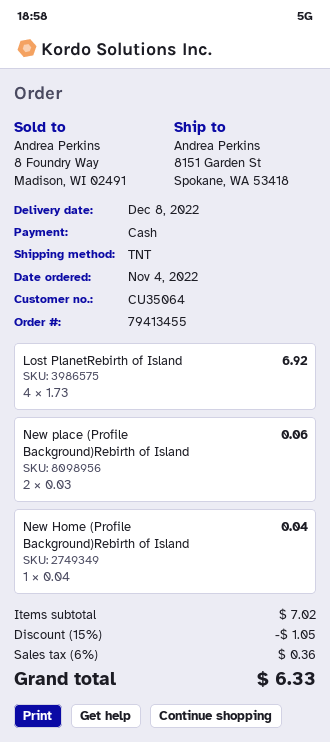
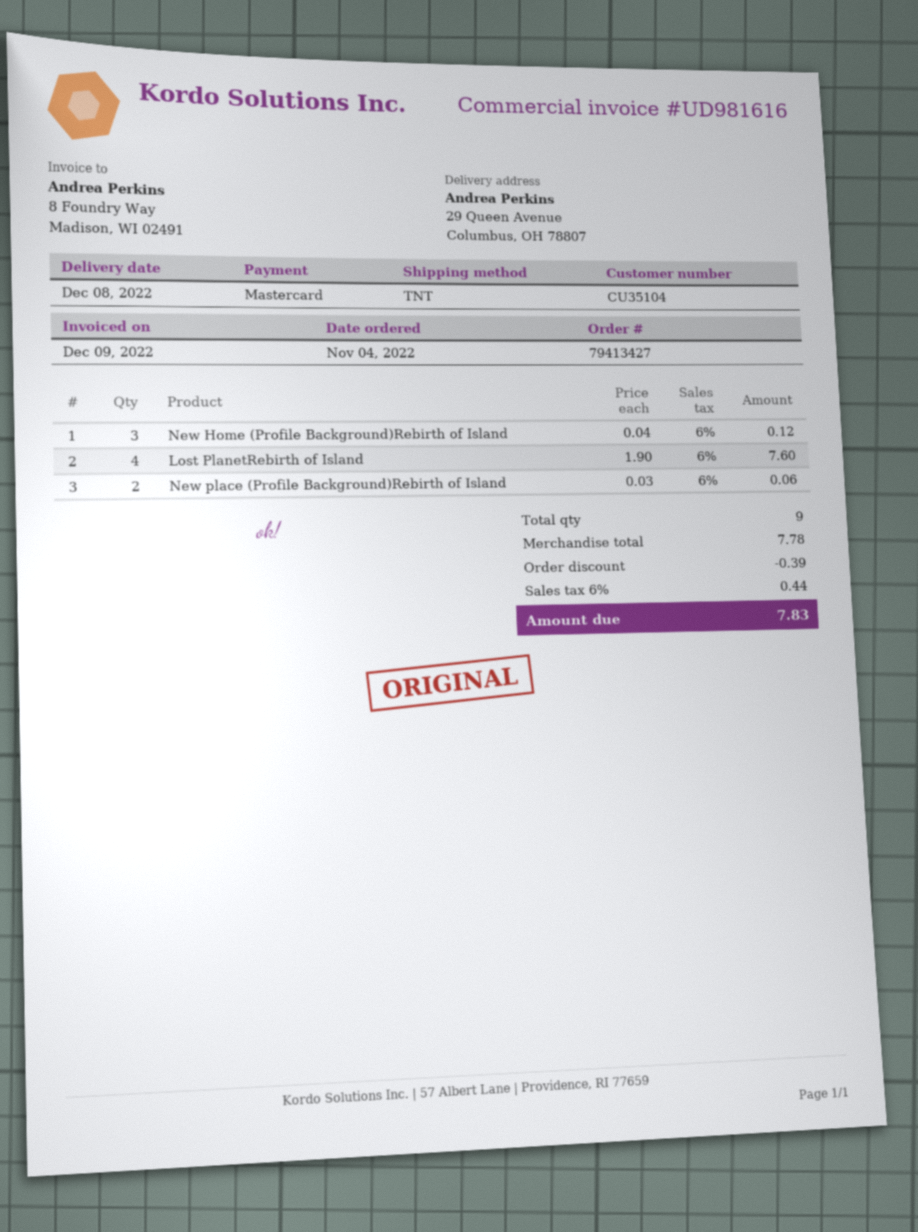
order number: 79413455 -> 79413427
customer number: CU35064 -> CU35104
payment method: cash -> Mastercard
ship to: 8151 Garden St, Spokane, WA 53418 -> 29 Queen Avenue, Columbus, OH 78807
Lost PlanetRebirth of Island: 4 x 1.73 = 6.92 -> 4 x 1.90 = 7.60
New Home (Profile Background)Rebirth of Island: 1 x 0.04 = 0.04 -> 3 x 0.04 = 0.12
subtotal: 7.02 -> 7.78
discount: 1.05 -> 0.39
tax: 6% = 0.36 -> 6% = 0.44
total: 6.33 -> 7.83

